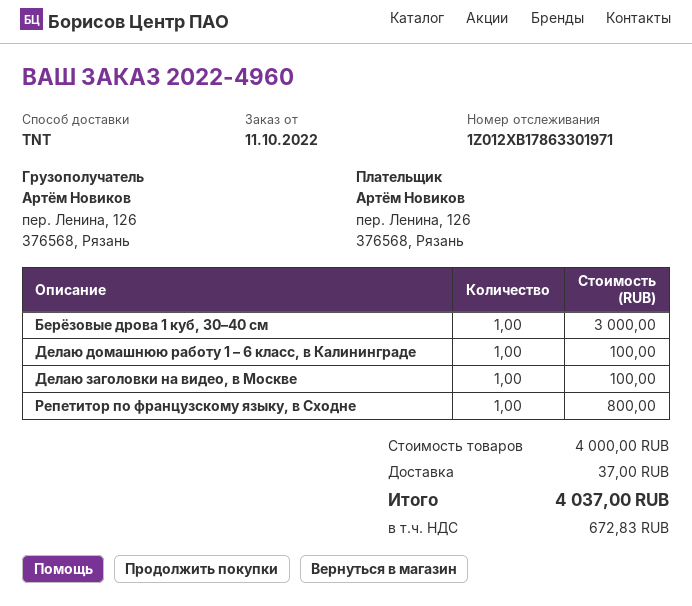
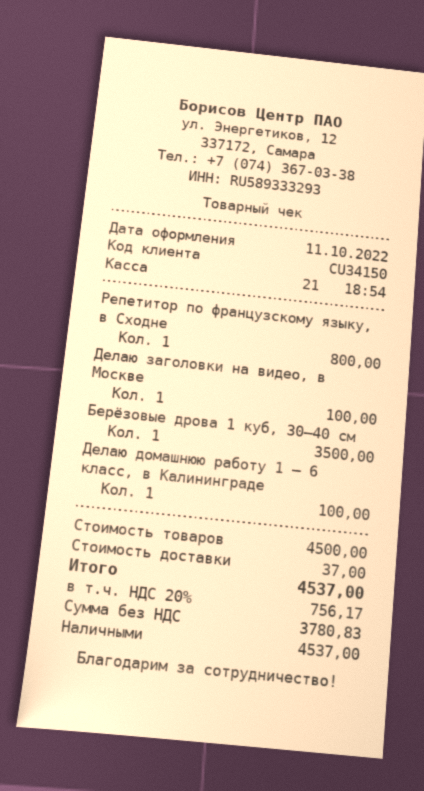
Берёзовые дрова 1 куб, 30–40 см: 1 for 3000.00 -> 1 for 3500.00
subtotal: 4000.00 -> 4500.00
tax: 672.83 -> 756.17
total: 4037.00 -> 4537.00

